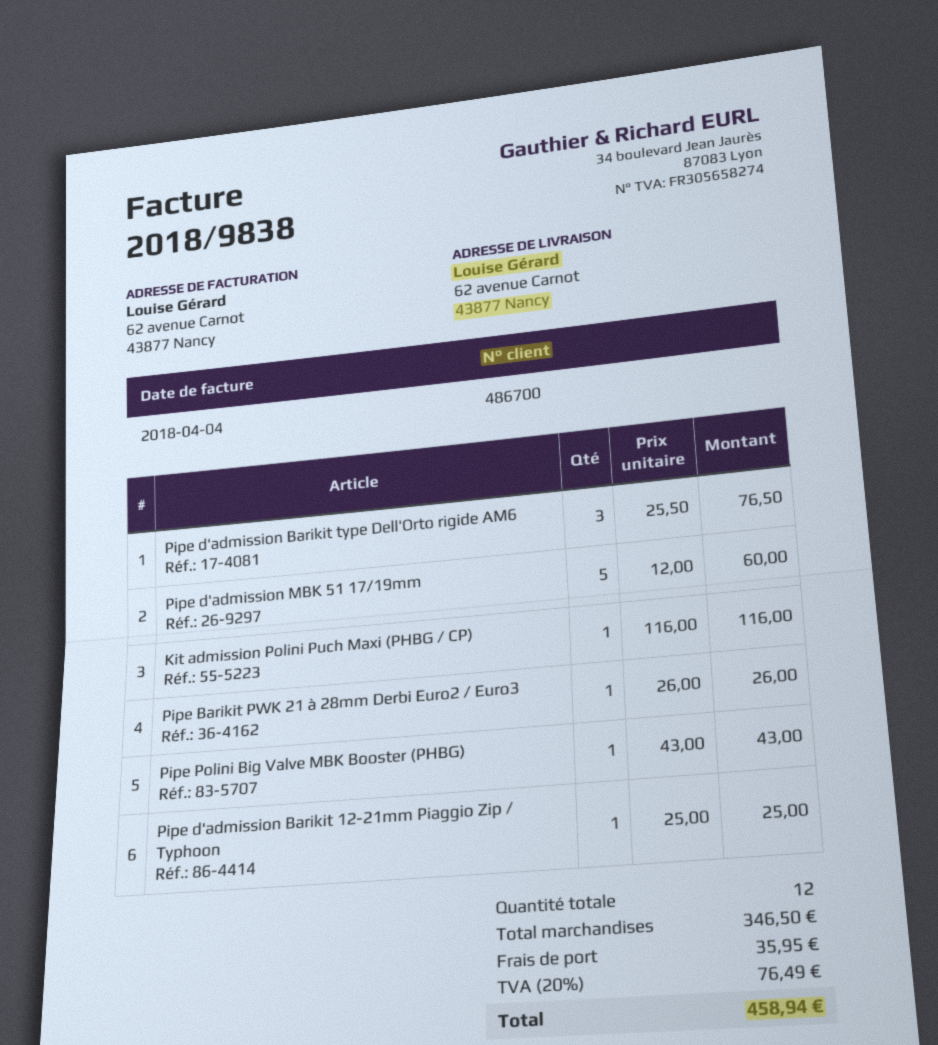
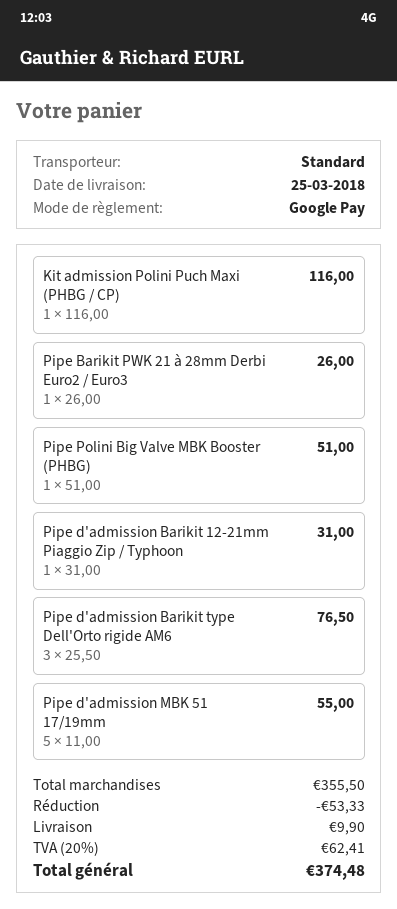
Pipe d'admission MBK 51 17/19mm: 5 x 12.00 = 60.00 -> 5 x 11.00 = 55.00
Pipe Polini Big Valve MBK Booster (PHBG): 1 x 43.00 = 43.00 -> 1 x 51.00 = 51.00
Pipe d'admission Barikit 12-21mm Piaggio Zip / Typhoon: 1 x 25.00 = 25.00 -> 1 x 31.00 = 31.00
subtotal: 346.50 -> 355.50
discount: none -> 53.33
shipping: 35.95 -> 9.90
tax: 20% = 76.49 -> 20% = 62.41
total: 458.94 -> 374.48

